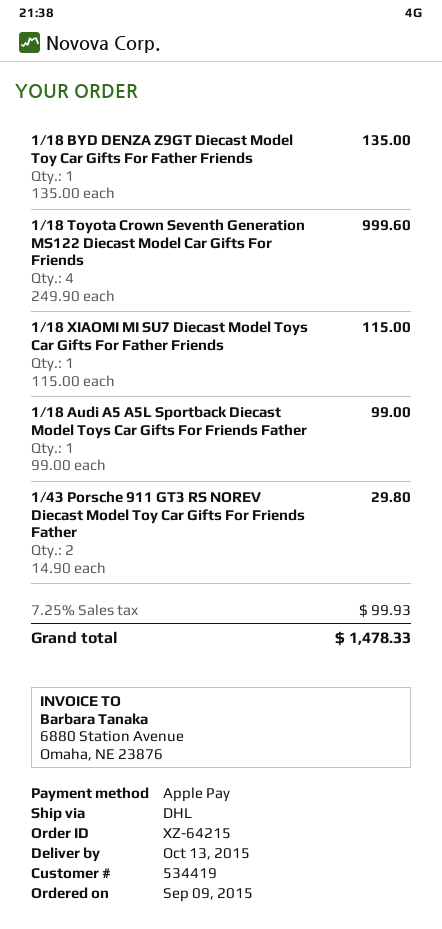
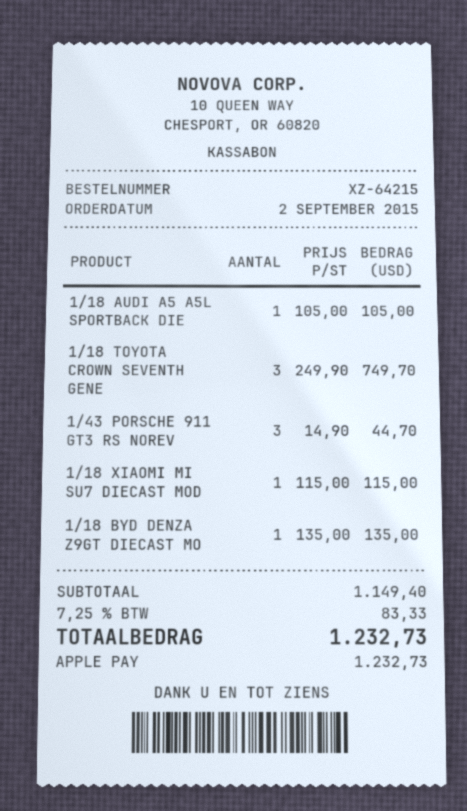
order date: 2015-09-09 -> 2015-09-02
1/18 Toyota Crown Seventh Generation MS122 Diecast Model Car Gifts For Friends: 4 x 249.90 = 999.60 -> 3 x 249.90 = 749.70
1/18 Audi A5 A5L Sportback Diecast Model Toys Car Gifts For Friends Father: 1 x 99.00 = 99.00 -> 1 x 105.00 = 105.00
1/43 Porsche 911 GT3 RS NOREV Diecast Model Toy Car Gifts For Friends Father: 2 x 14.90 = 29.80 -> 3 x 14.90 = 44.70
tax: 7.25% = 99.93 -> 7.25% = 83.33
total: 1478.33 -> 1232.73

